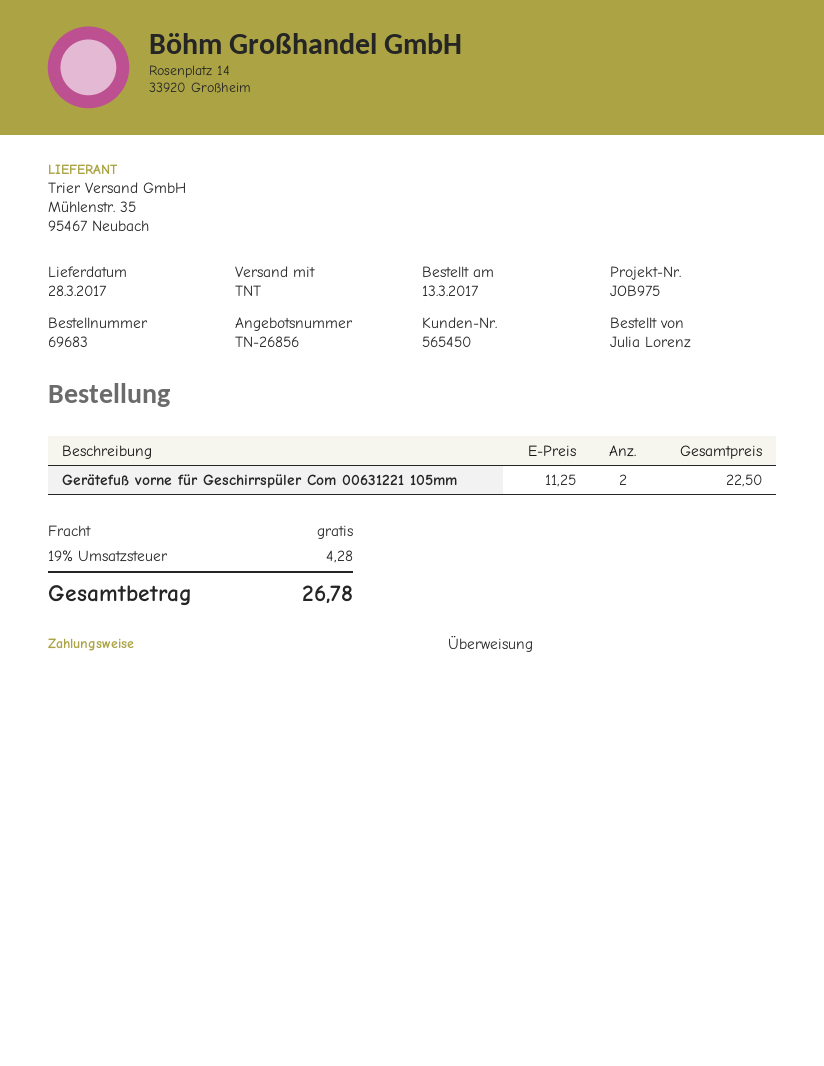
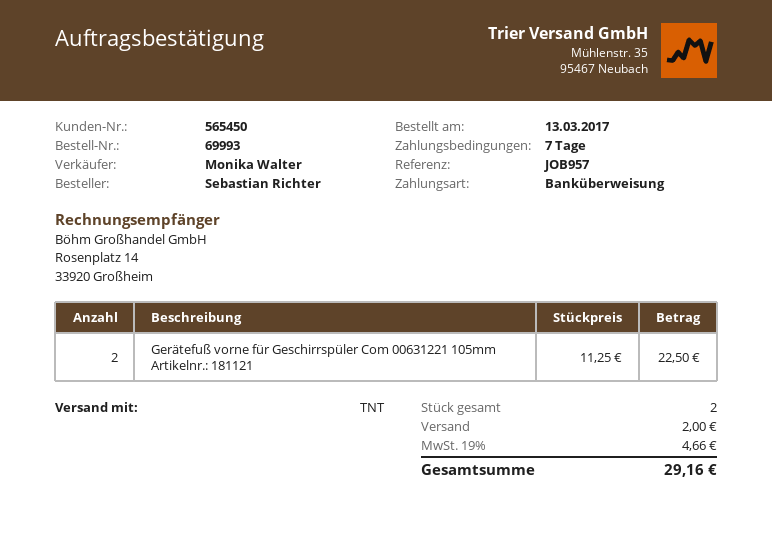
order number: 69683 -> 69993
reference: JOB975 -> JOB957
ordered by: Julia Lorenz -> Sebastian Richter
shipping: 0.00 -> 2.00
tax: 19% = 4.28 -> 19% = 4.66
total: 26.78 -> 29.16

